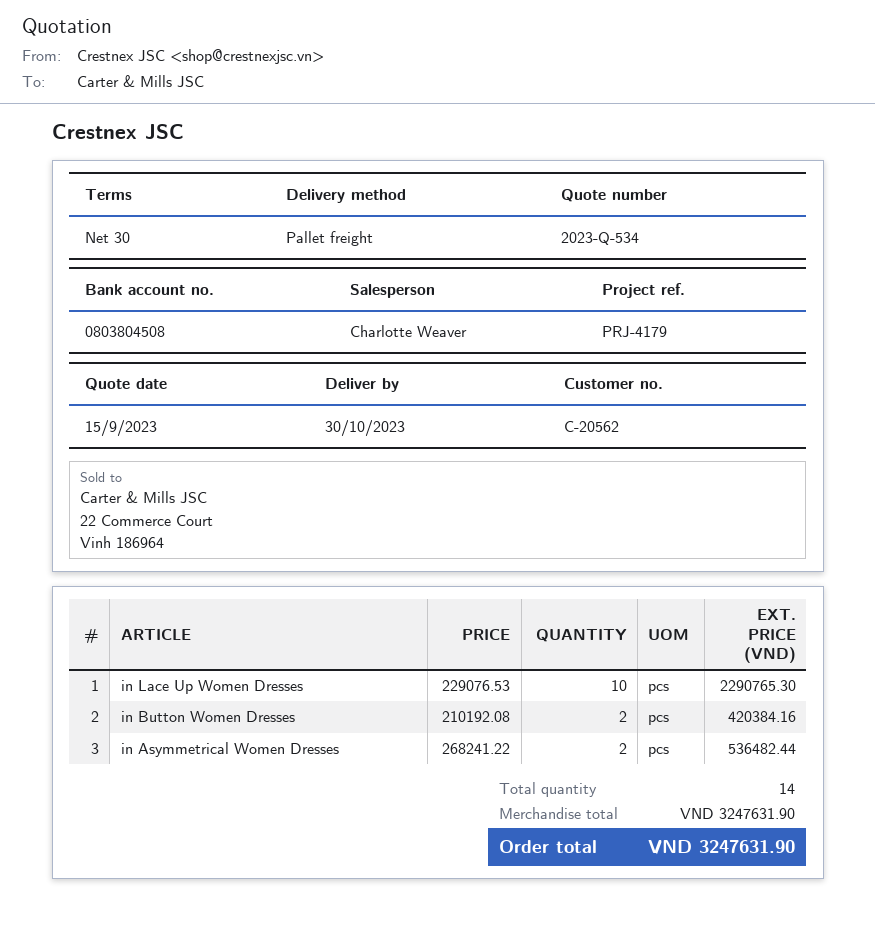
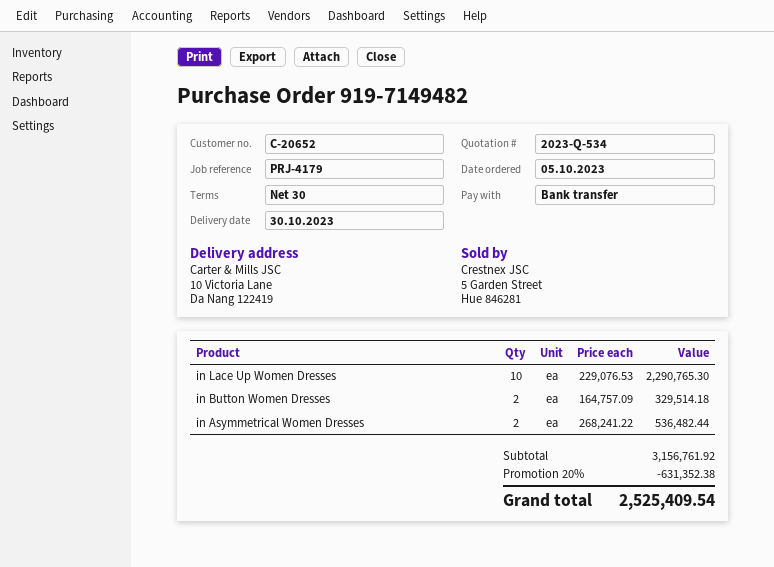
customer number: C-20562 -> C-20652
in Button Women Dresses: 2 x 210192.08 = 420384.16 -> 2 x 164757.09 = 329514.18
subtotal: 3247631.90 -> 3156761.92
discount: none -> 20% = 631352.38
total: 3247631.90 -> 2525409.54

